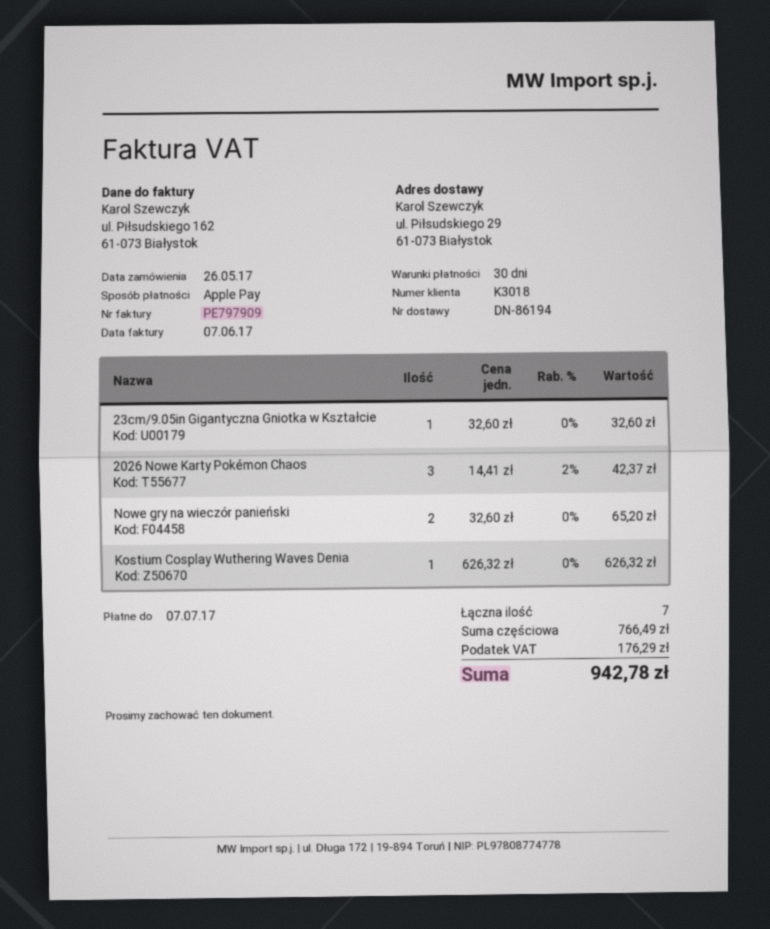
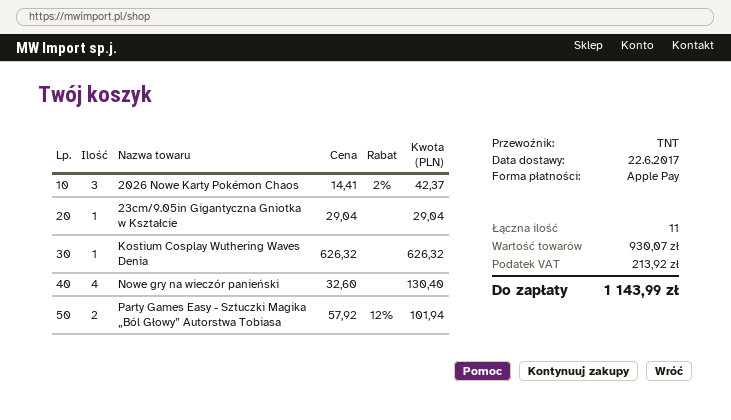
23cm/9.05in Gigantyczna Gniotka w Kształcie: 1 x 32.60 = 32.60 -> 1 x 29.04 = 29.04
Nowe gry na wieczór panieński: 2 x 32.60 = 65.20 -> 4 x 32.60 = 130.40
Party Games Easy - Sztuczki Magika „Ból Głowy” Autorstwa Tobiasa: none -> 2 x 57.92 - 12% = 101.94
total quantity: 7 -> 11
subtotal: 766.49 -> 930.07
tax: 176.29 -> 213.92
total: 942.78 -> 1143.99

